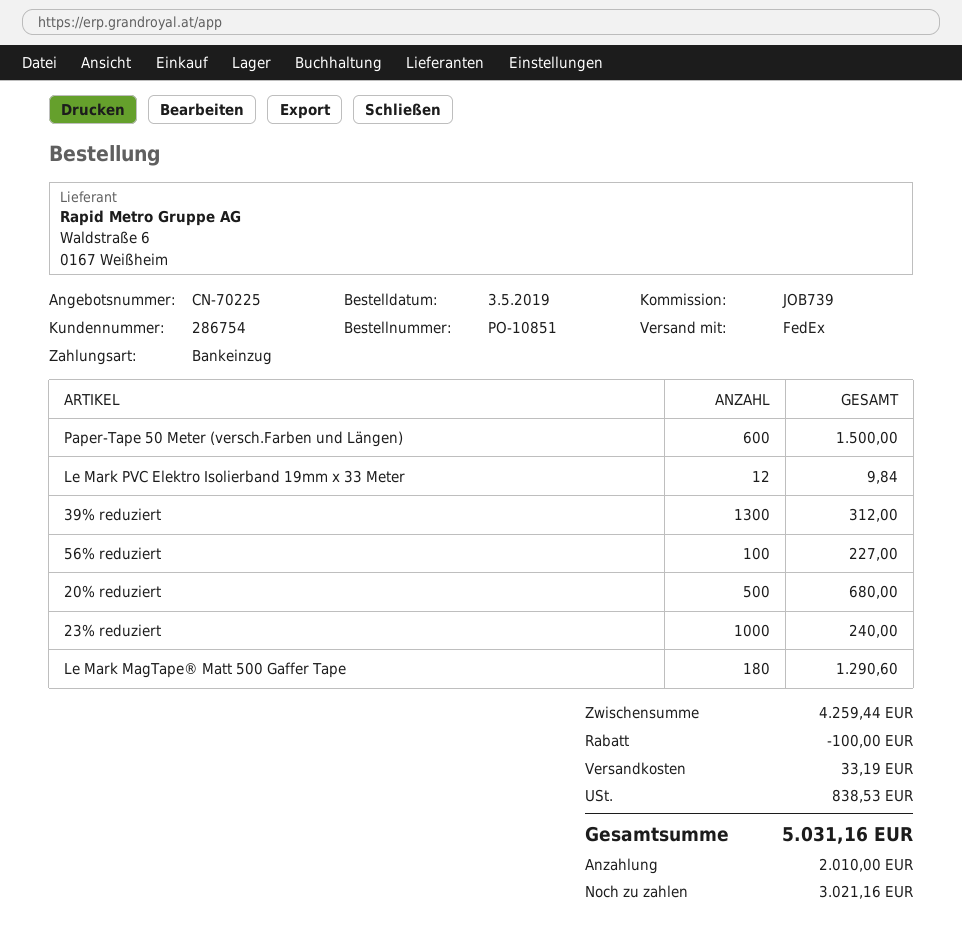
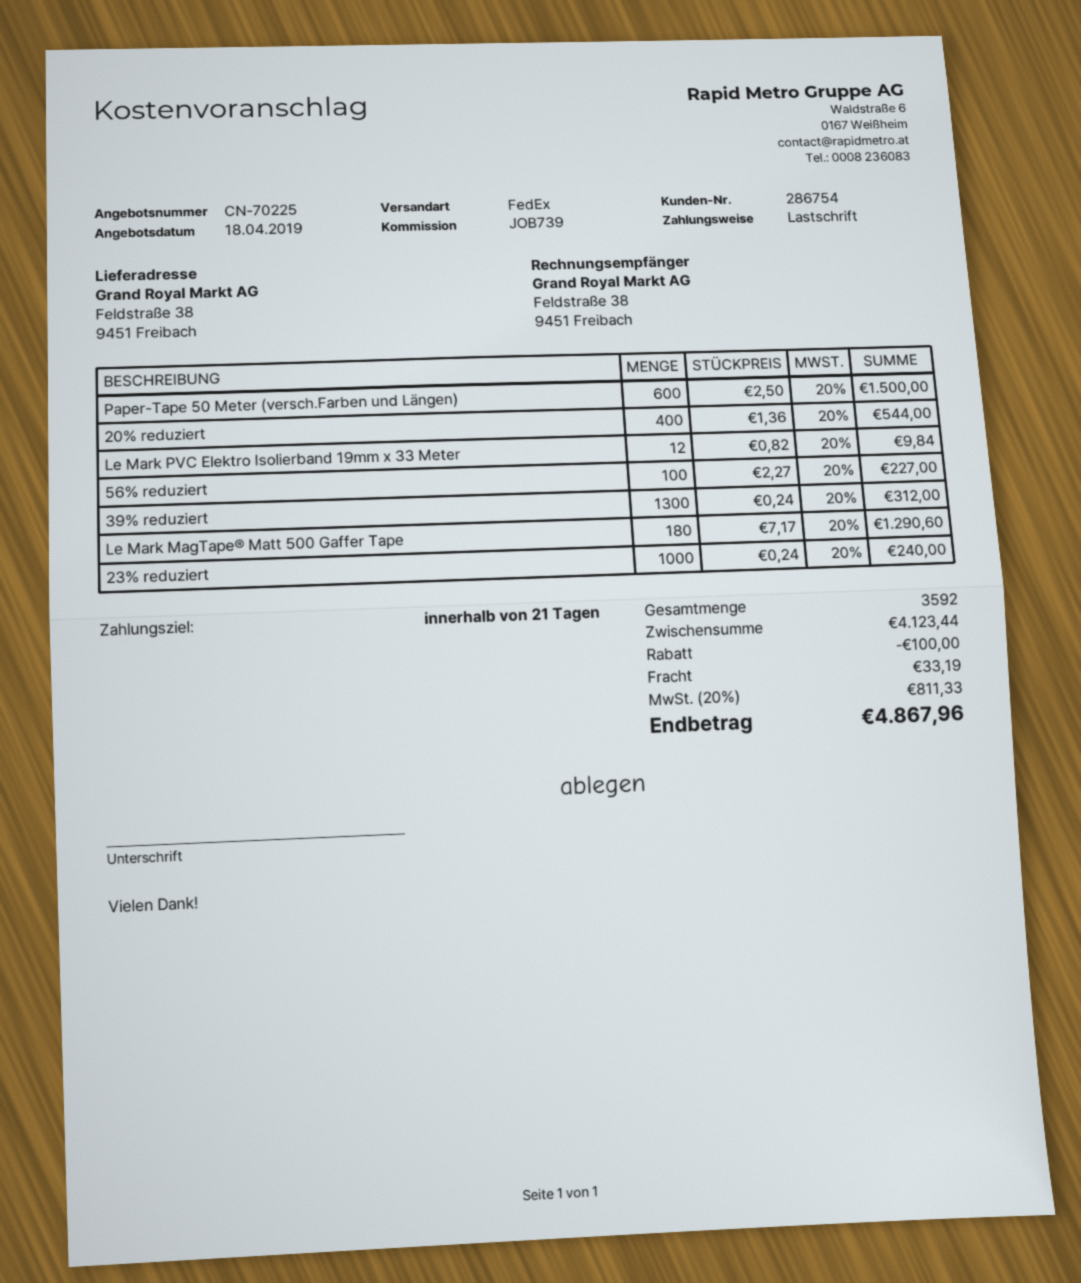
20% reduziert: 500 for 680.00 -> 400 for 544.00
subtotal: 4259.44 -> 4123.44
tax: 838.53 -> 811.33
total: 5031.16 -> 4867.96

